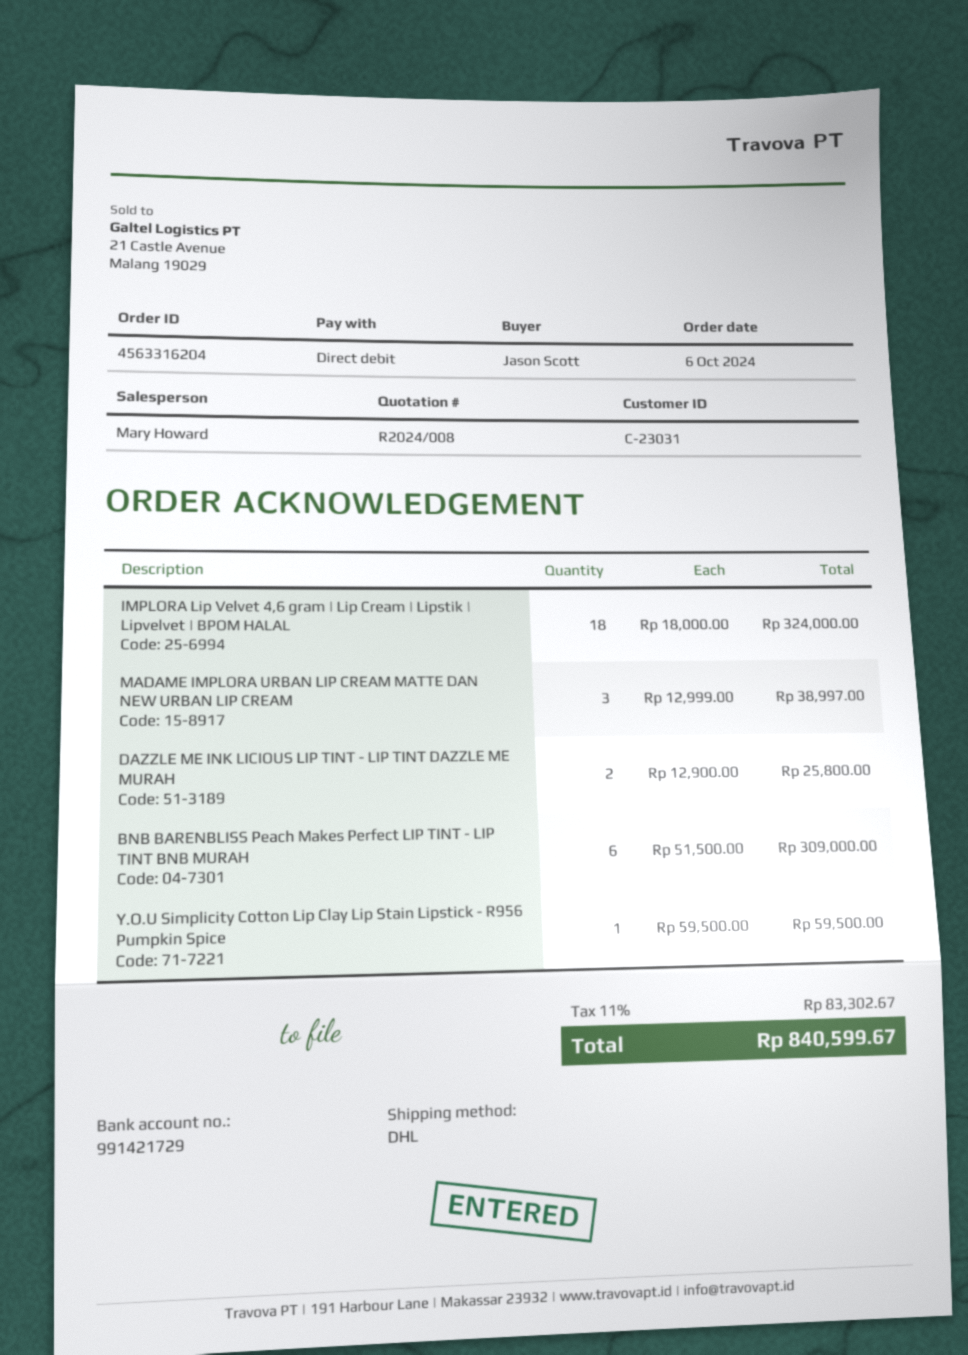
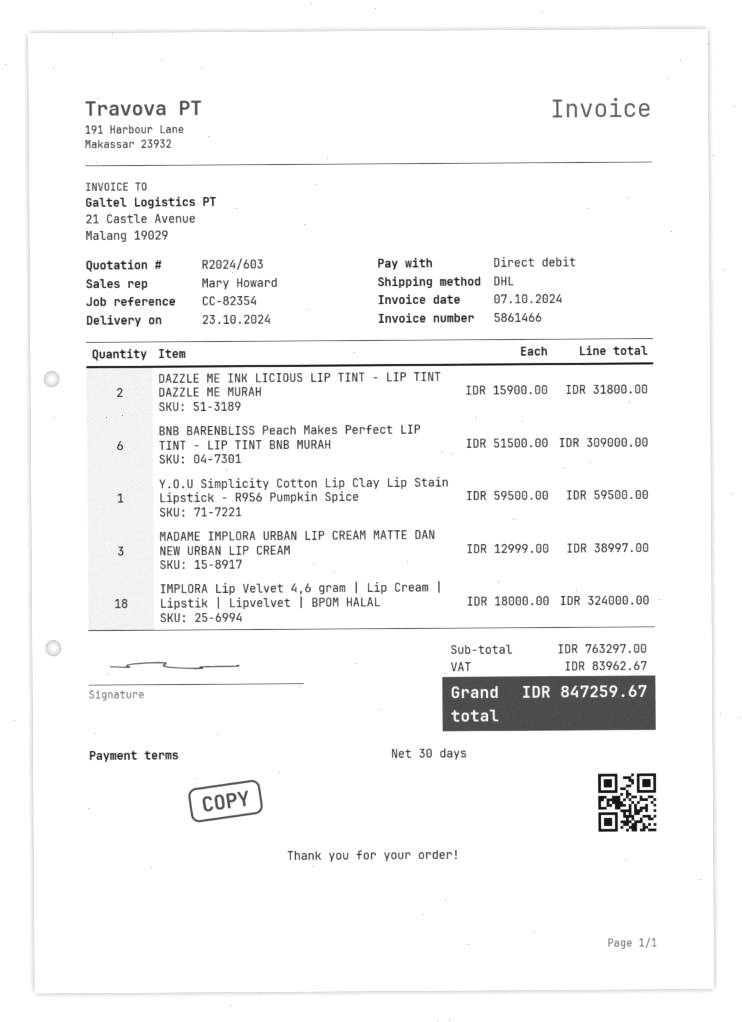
quote number: R2024/008 -> R2024/603
DAZZLE ME INK LICIOUS LIP TINT - LIP TINT DAZZLE ME MURAH: 2 x 12900.00 = 25800.00 -> 2 x 15900.00 = 31800.00
tax: 83302.67 -> 83962.67
total: 840599.67 -> 847259.67

